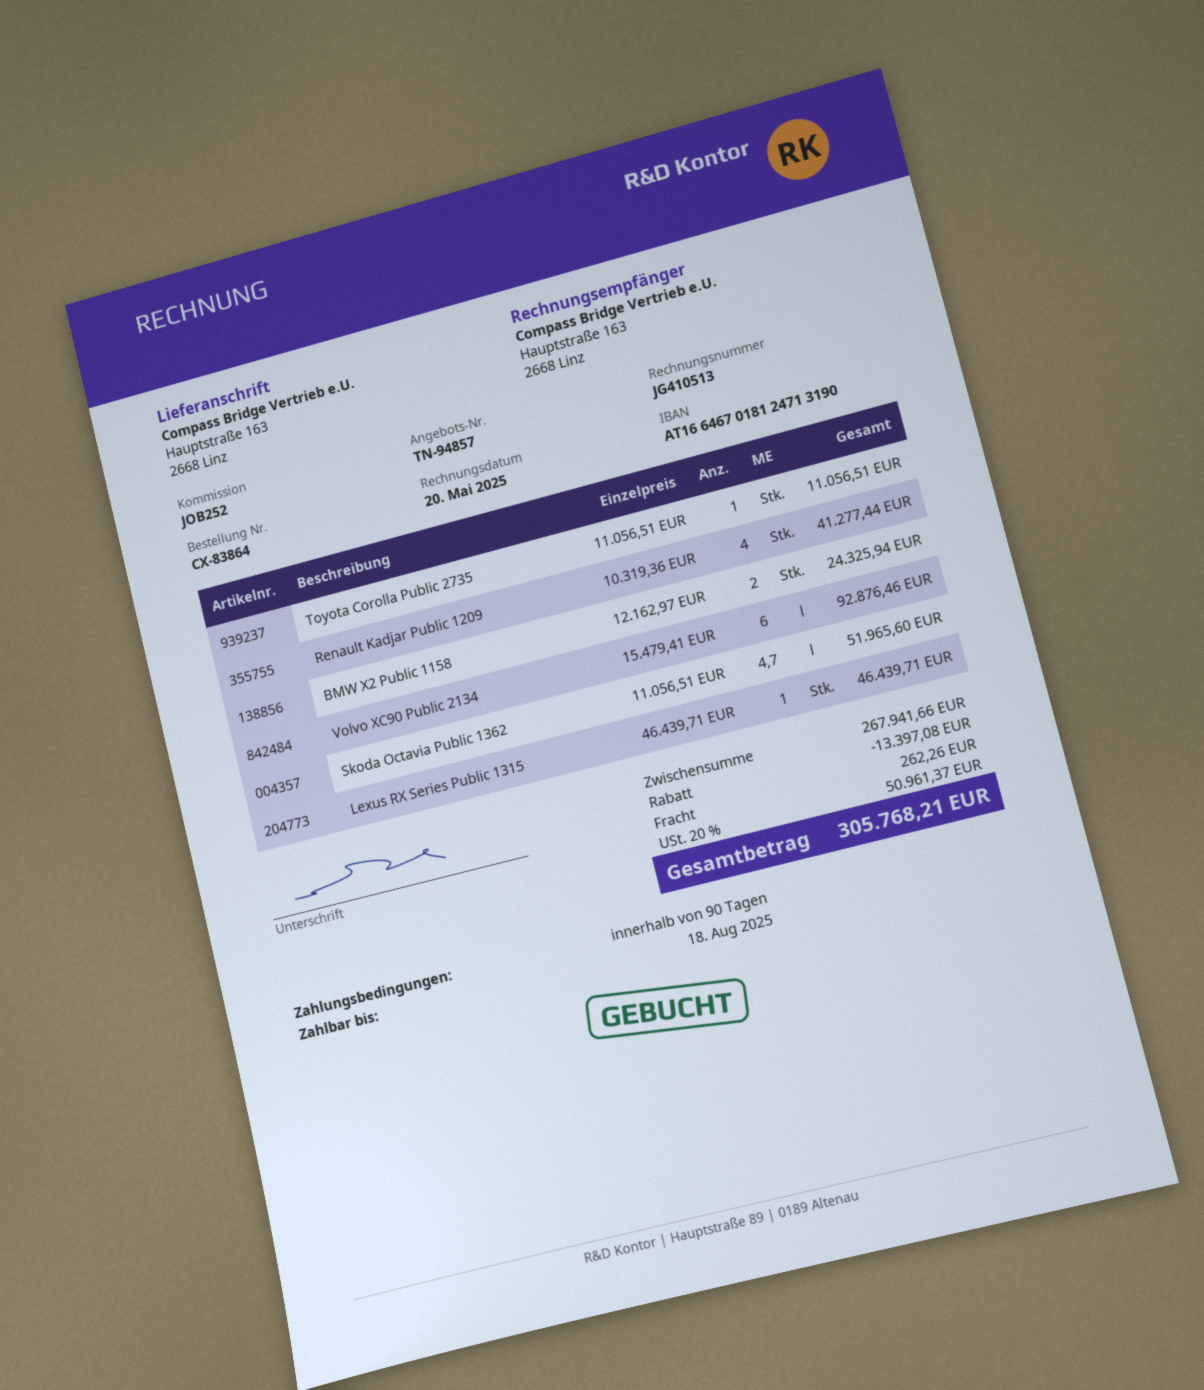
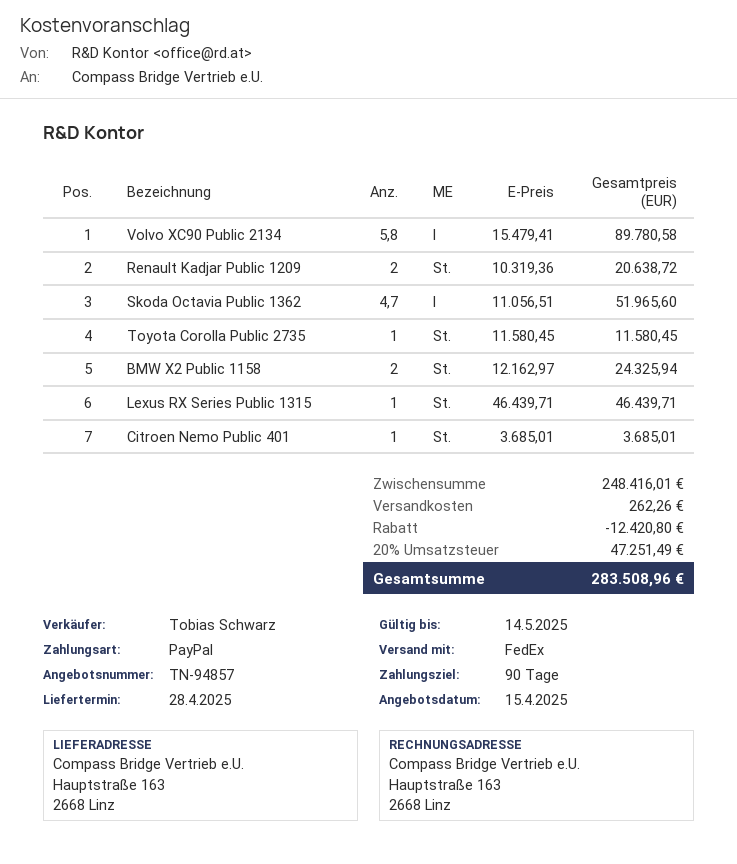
Toyota Corolla Public 2735: 1 x 11056.51 = 11056.51 -> 1 x 11580.45 = 11580.45
Renault Kadjar Public 1209: 4 x 10319.36 = 41277.44 -> 2 x 10319.36 = 20638.72
Volvo XC90 Public 2134: 6 x 15479.41 = 92876.46 -> 5.8 x 15479.41 = 89780.58
Citroen Nemo Public 401: none -> 1 x 3685.01 = 3685.01
subtotal: 267941.66 -> 248416.01
discount: 13397.08 -> 12420.80
tax: 20% = 50961.37 -> 20% = 47251.49
total: 305768.21 -> 283508.96

